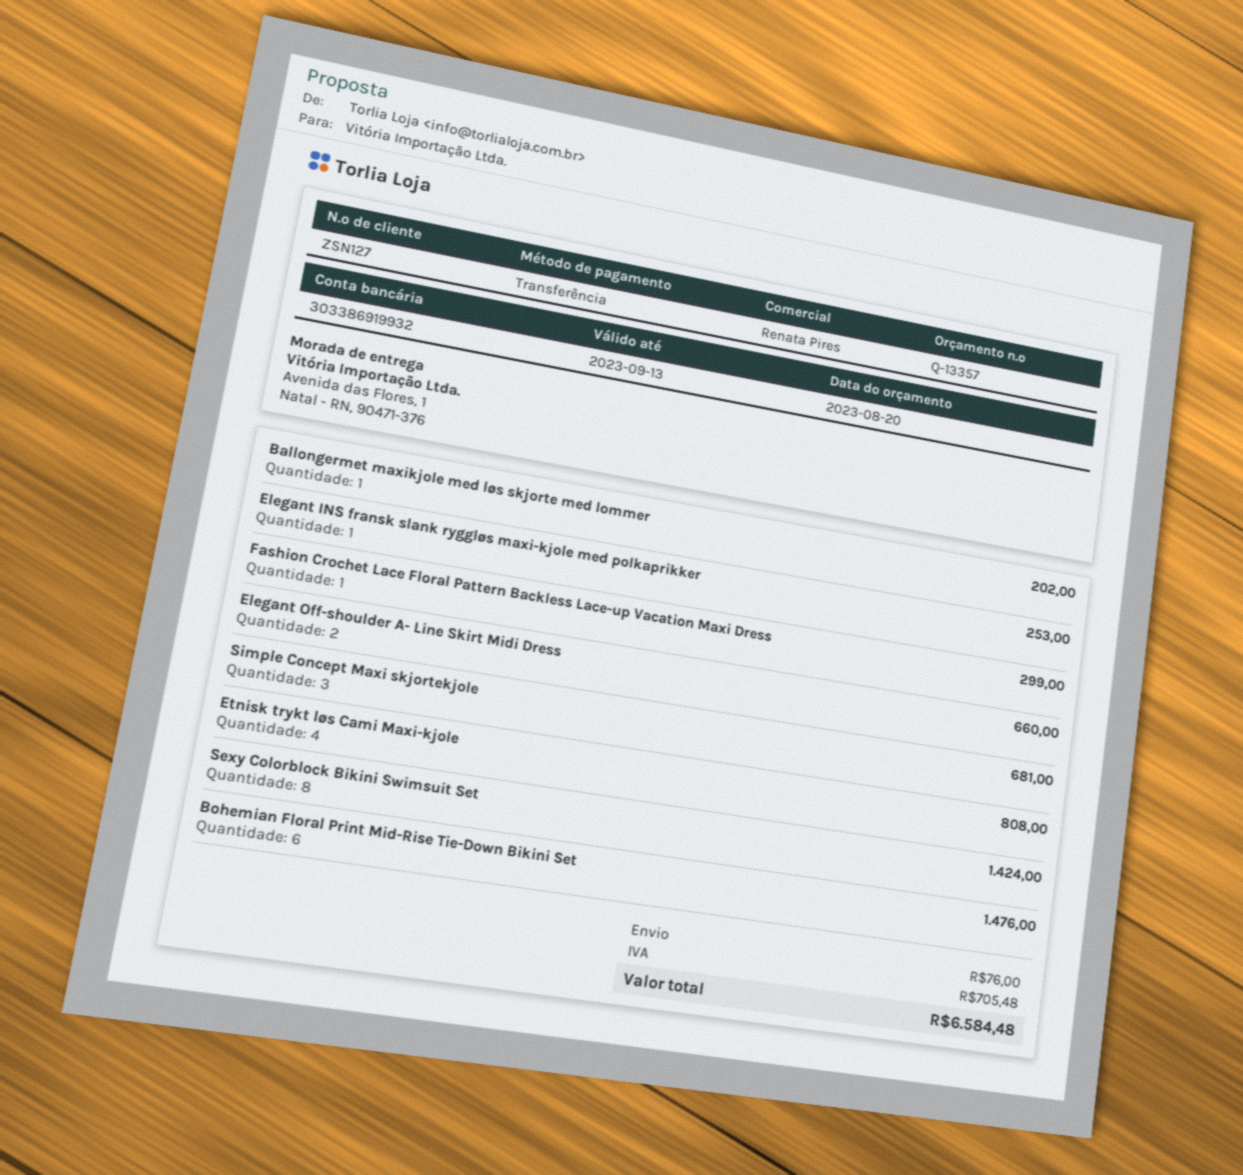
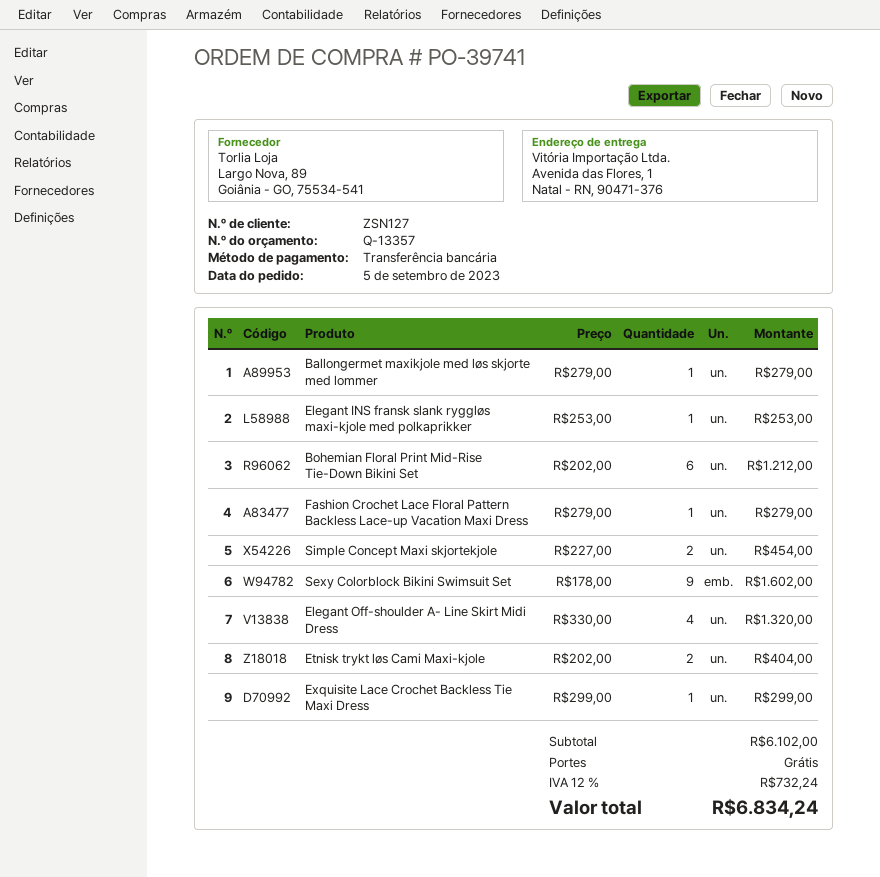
Ballongermet maxikjole med løs skjorte med lommer: 1 for 202.00 -> 1 for 279.00
Fashion Crochet Lace Floral Pattern Backless Lace-up Vacation Maxi Dress: 1 for 299.00 -> 1 for 279.00
Elegant Off-shoulder A- Line Skirt Midi Dress: 2 for 660.00 -> 4 for 1320.00
Simple Concept Maxi skjortekjole: 3 for 681.00 -> 2 for 454.00
Etnisk trykt løs Cami Maxi-kjole: 4 for 808.00 -> 2 for 404.00
Sexy Colorblock Bikini Swimsuit Set: 8 for 1424.00 -> 9 for 1602.00
Bohemian Floral Print Mid-Rise Tie-Down Bikini Set: 6 for 1476.00 -> 6 for 1212.00
Exquisite Lace Crochet Backless Tie Maxi Dress: none -> 1 for 299.00
shipping: 76.00 -> 0.00
tax: 705.48 -> 732.24
total: 6584.48 -> 6834.24

